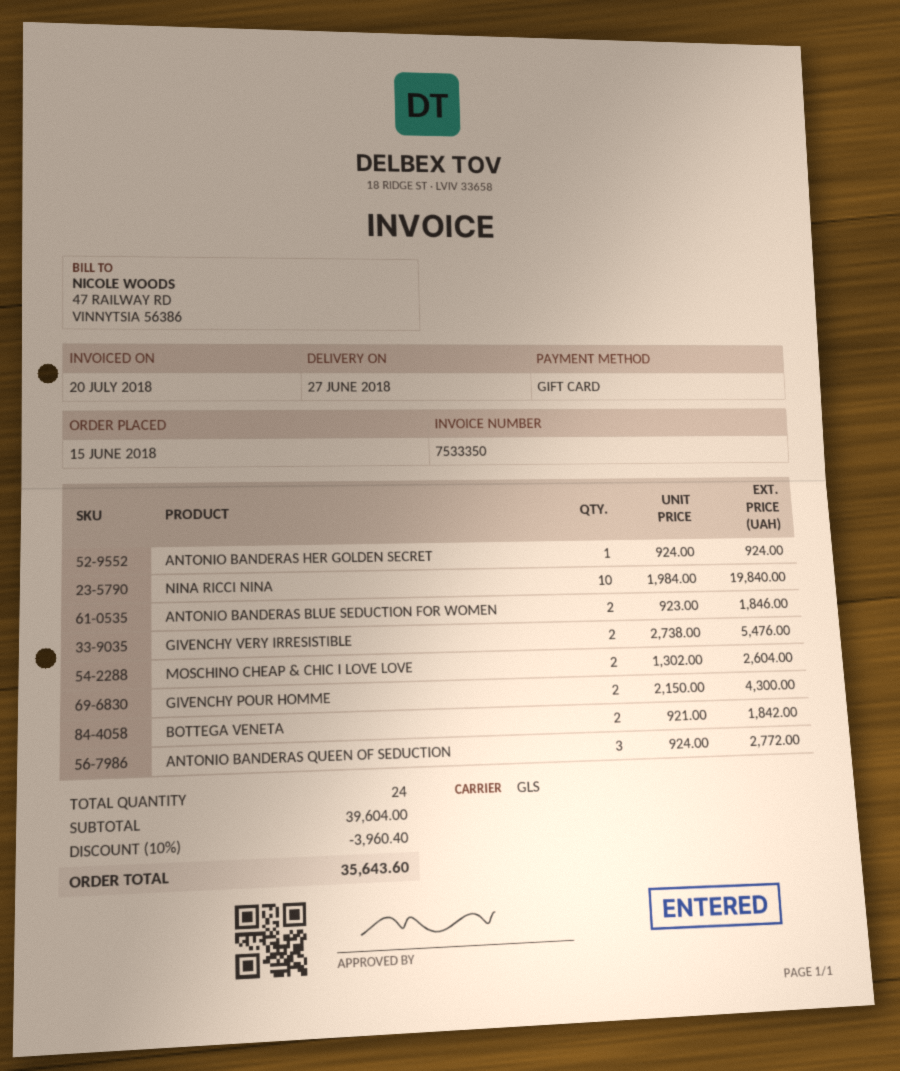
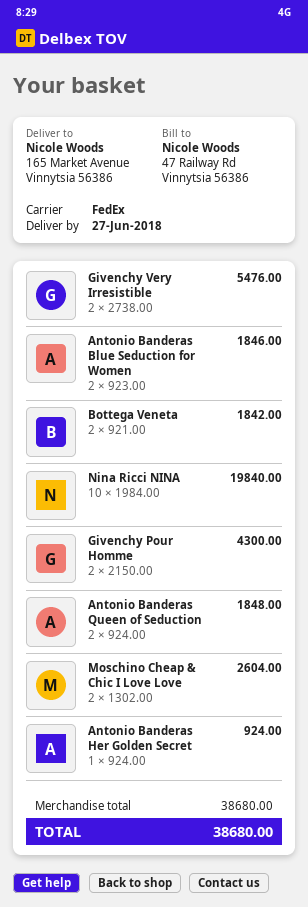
shipping method: GLS -> FedEx
ANTONIO BANDERAS QUEEN OF SEDUCTION: 3 x 924.00 = 2772.00 -> 2 x 924.00 = 1848.00
subtotal: 39604.00 -> 38680.00
discount: 10% = 3960.40 -> none
total: 35643.60 -> 38680.00

